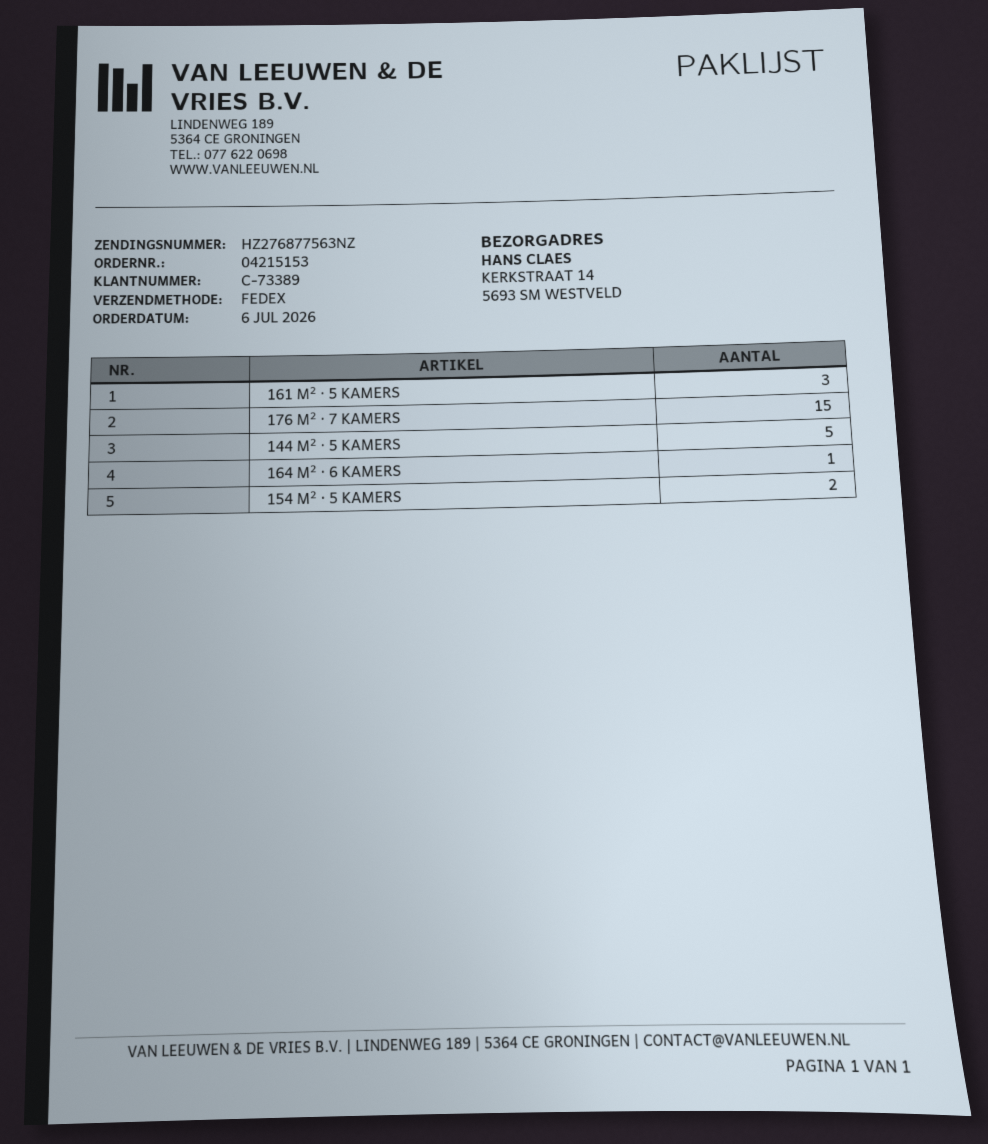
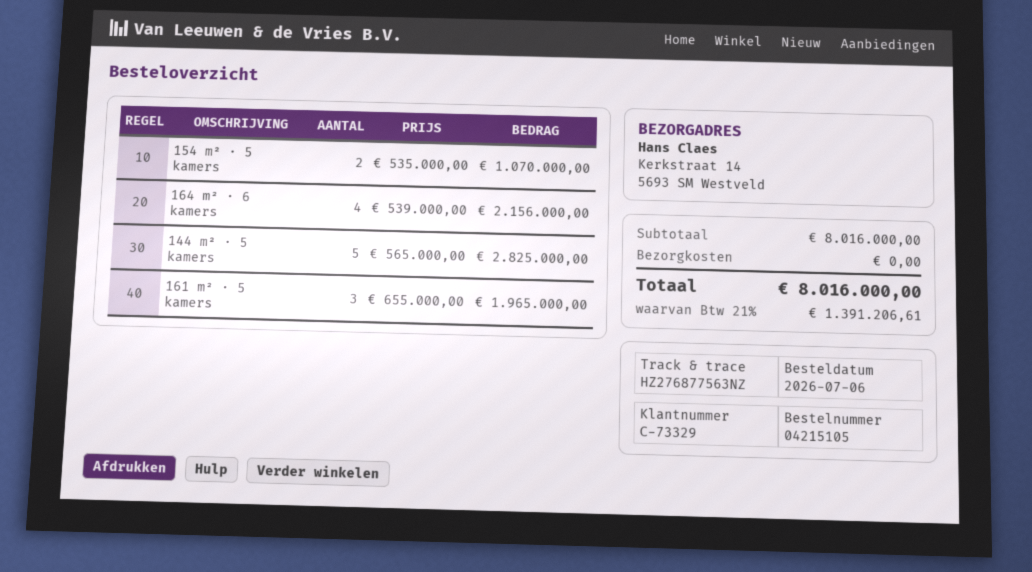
order number: 04215153 -> 04215105
customer number: C-73389 -> C-73329
176 M² · 7 KAMERS: 15 -> none
164 M² · 6 KAMERS: 1 -> 4

